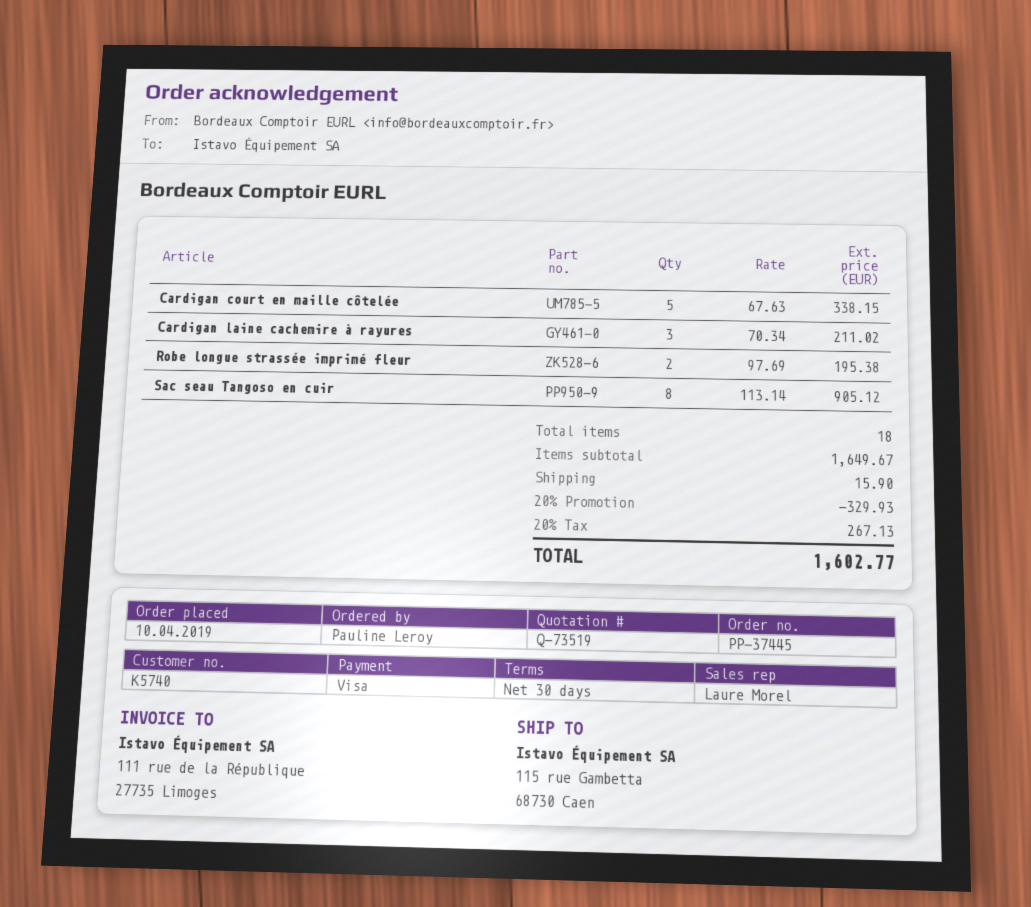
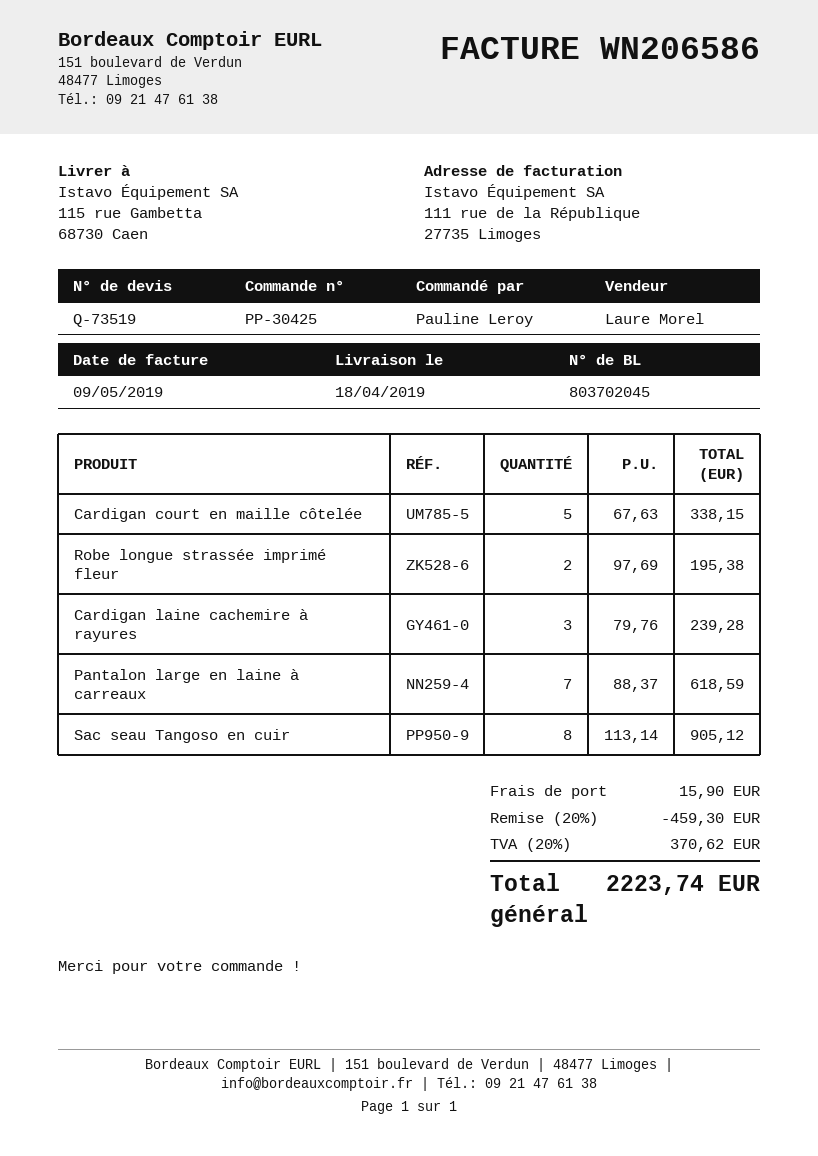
order number: PP-37445 -> PP-30425
Cardigan laine cachemire à rayures: 3 x 70.34 = 211.02 -> 3 x 79.76 = 239.28
Pantalon large en laine à carreaux: none -> 7 x 88.37 = 618.59
discount: 20% = 329.93 -> 20% = 459.30
tax: 20% = 267.13 -> 20% = 370.62
total: 1602.77 -> 2223.74

